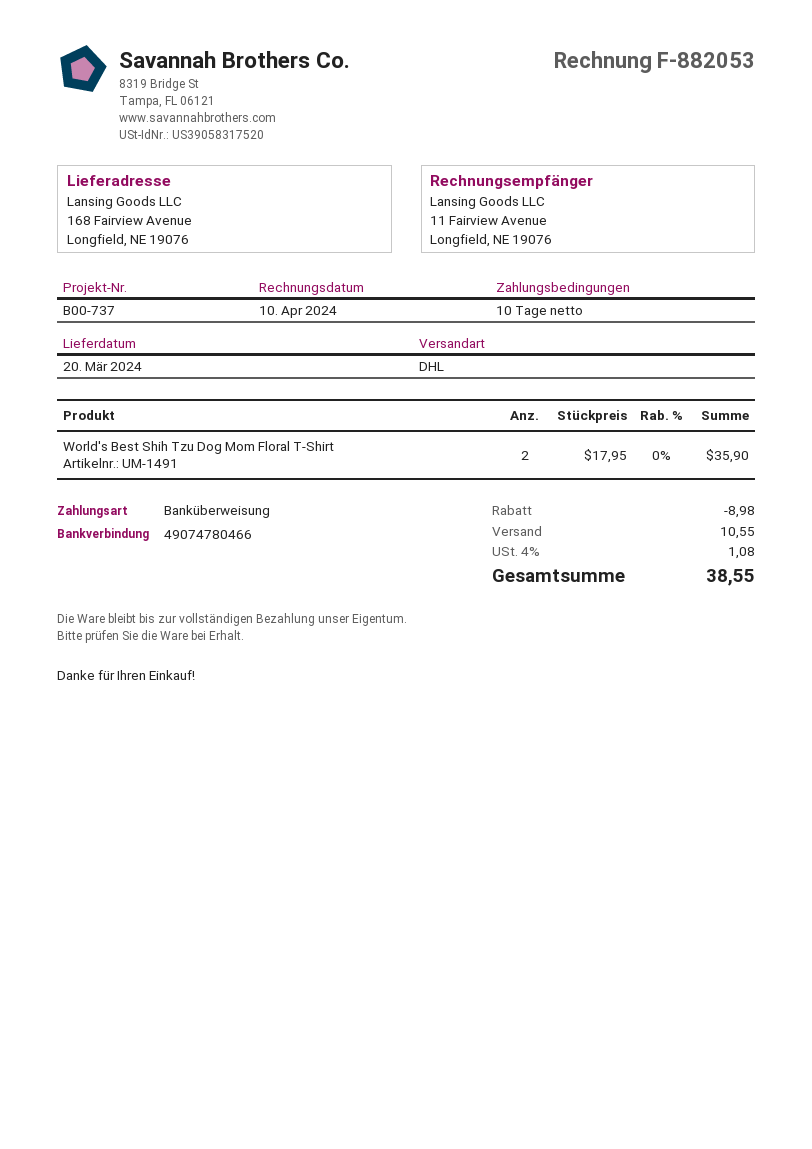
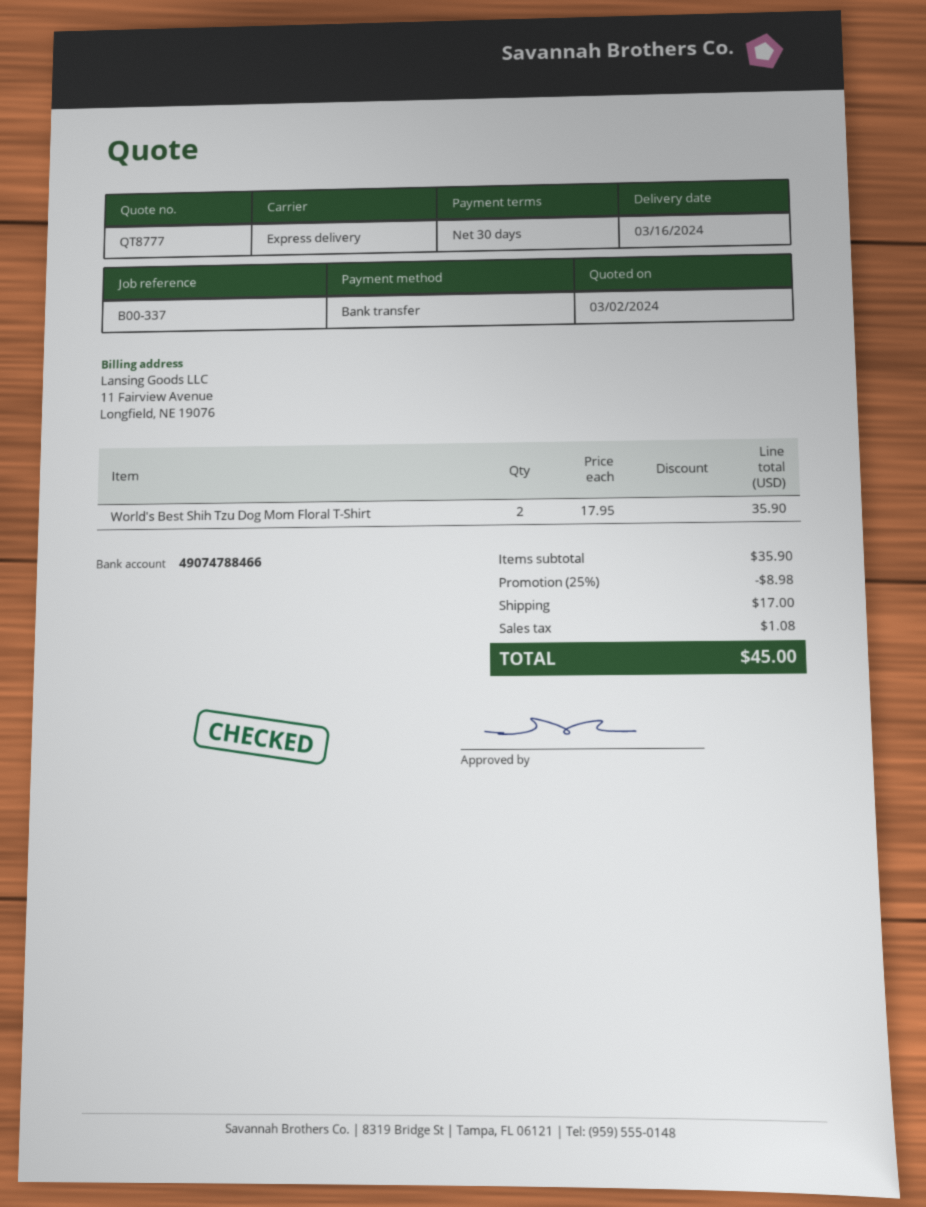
delivery date: 2024-03-20 -> 2024-03-16
payment terms: 10 days -> 30 days
reference: B00-737 -> B00-337
bank account: 49074780466 -> 49074788466
shipping method: DHL -> express
shipping: 10.55 -> 17.00
total: 38.55 -> 45.00

